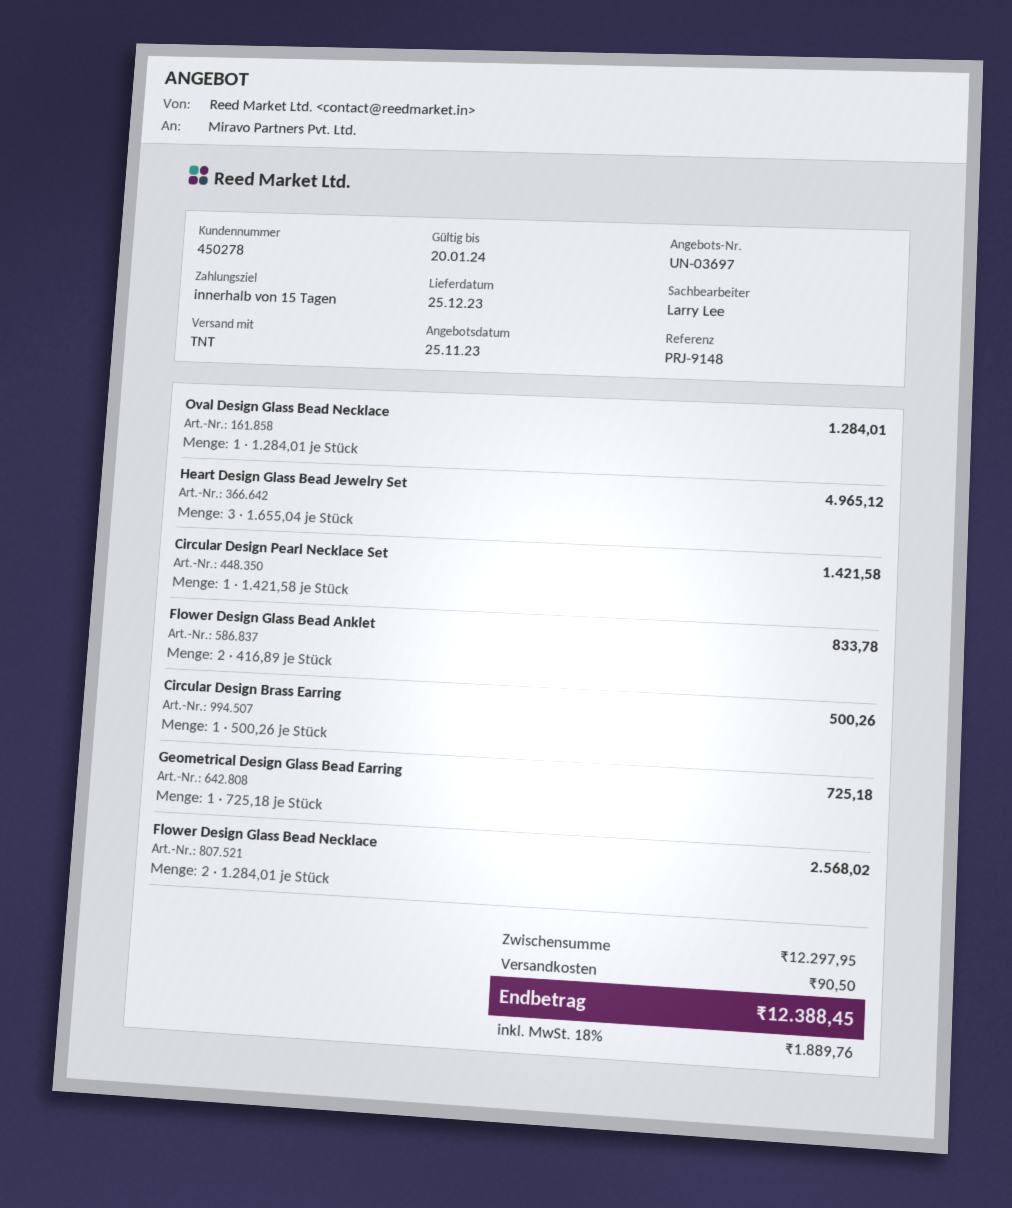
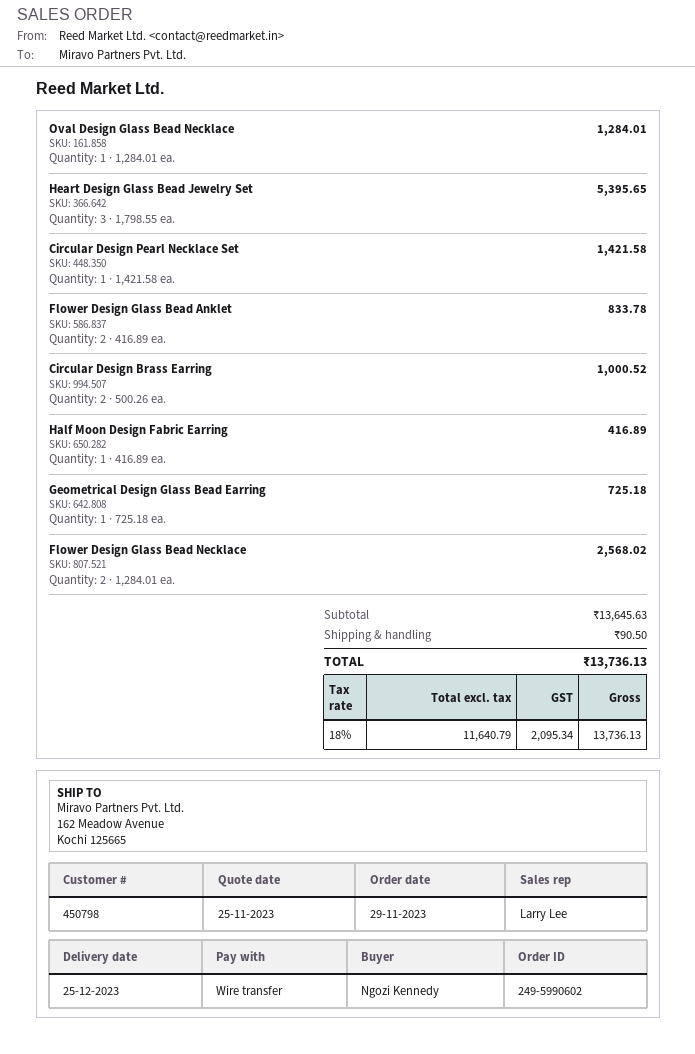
customer number: 450278 -> 450798
Heart Design Glass Bead Jewelry Set: 3 x 1655.04 = 4965.12 -> 3 x 1798.55 = 5395.65
Circular Design Brass Earring: 1 x 500.26 = 500.26 -> 2 x 500.26 = 1000.52
Half Moon Design Fabric Earring: none -> 1 x 416.89 = 416.89
subtotal: 12297.95 -> 13645.63
tax: 18% = 1889.76 -> 18% = 2095.34
total: 12388.45 -> 13736.13

